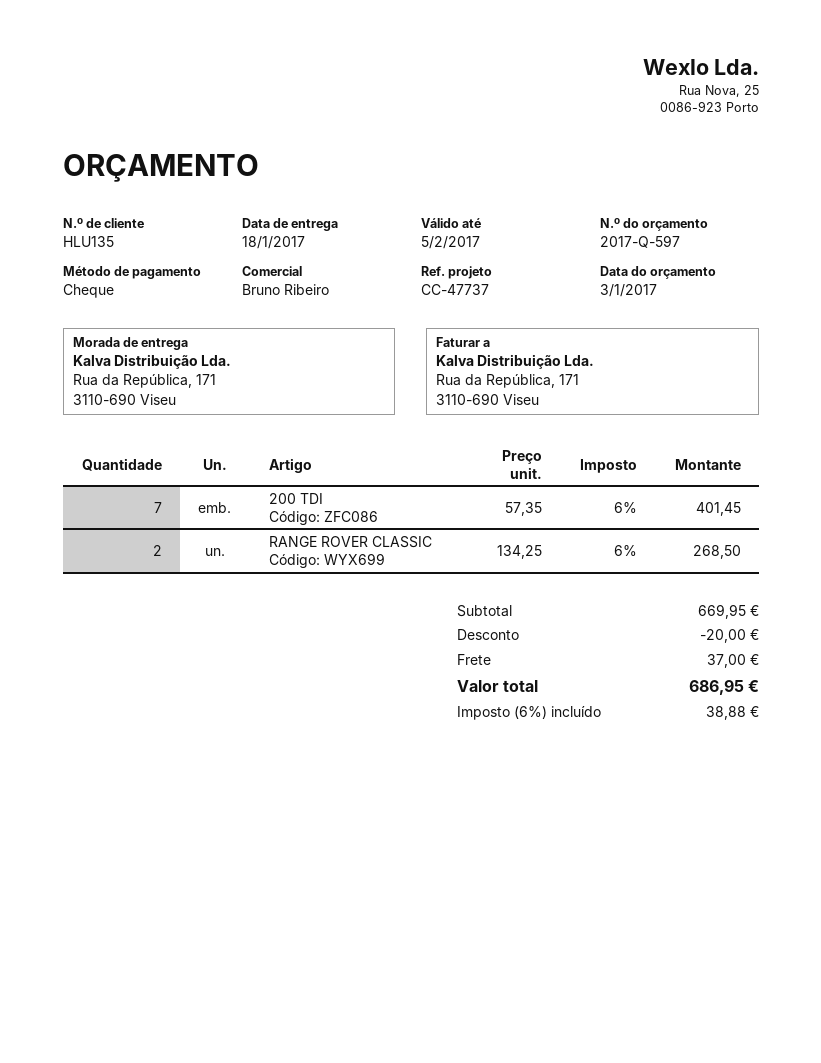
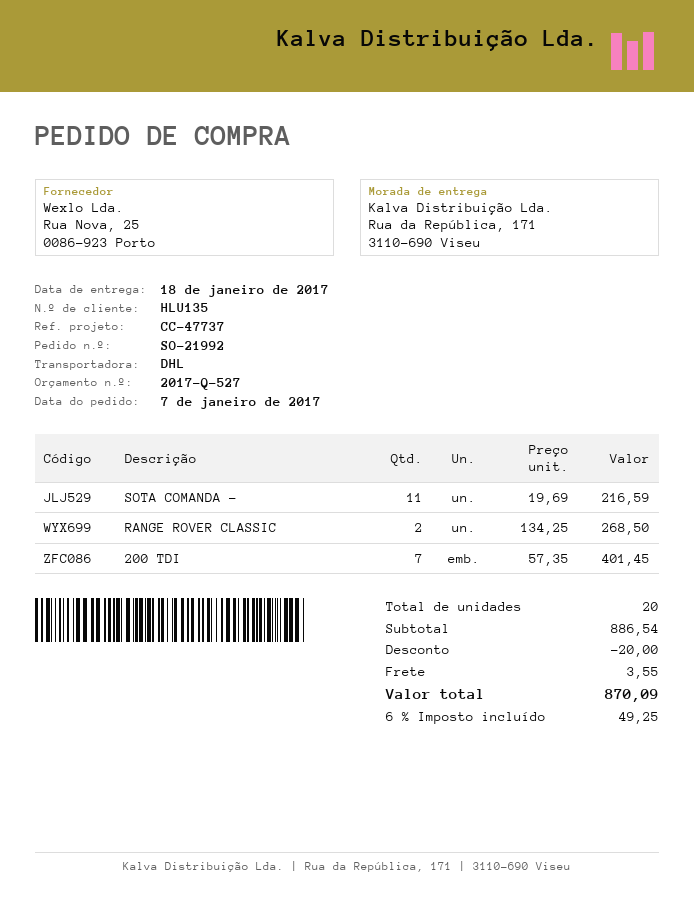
quote number: 2017-Q-597 -> 2017-Q-527
SOTA COMANDA -: none -> 11 x 19.69 = 216.59
subtotal: 669.95 -> 886.54
shipping: 37.00 -> 3.55
tax: 6% = 38.88 -> 6% = 49.25
total: 686.95 -> 870.09

